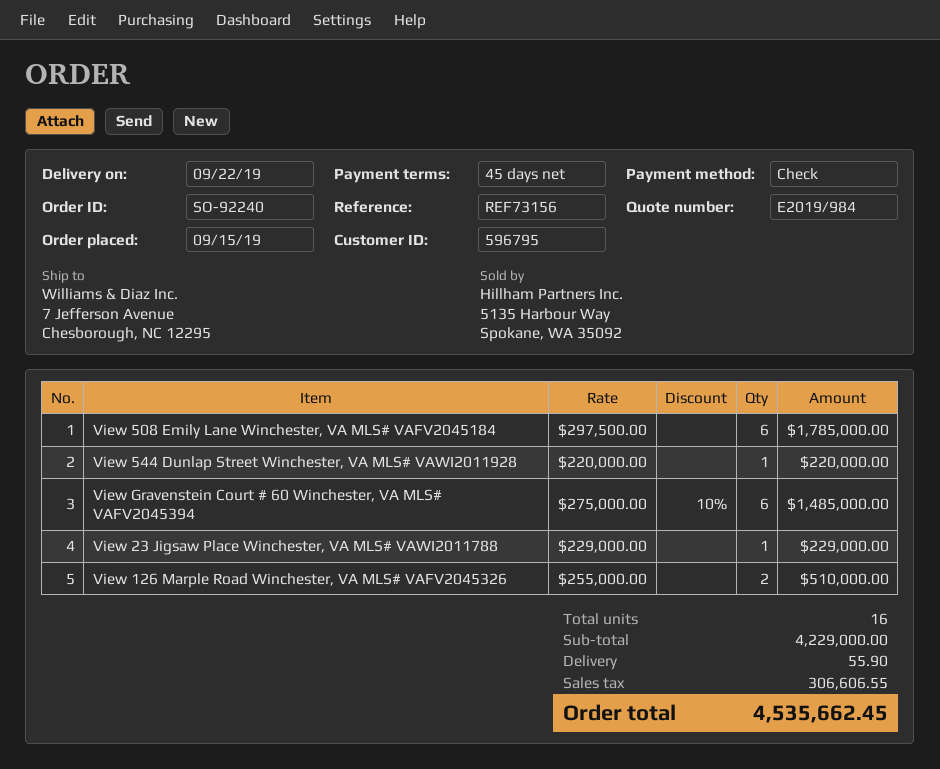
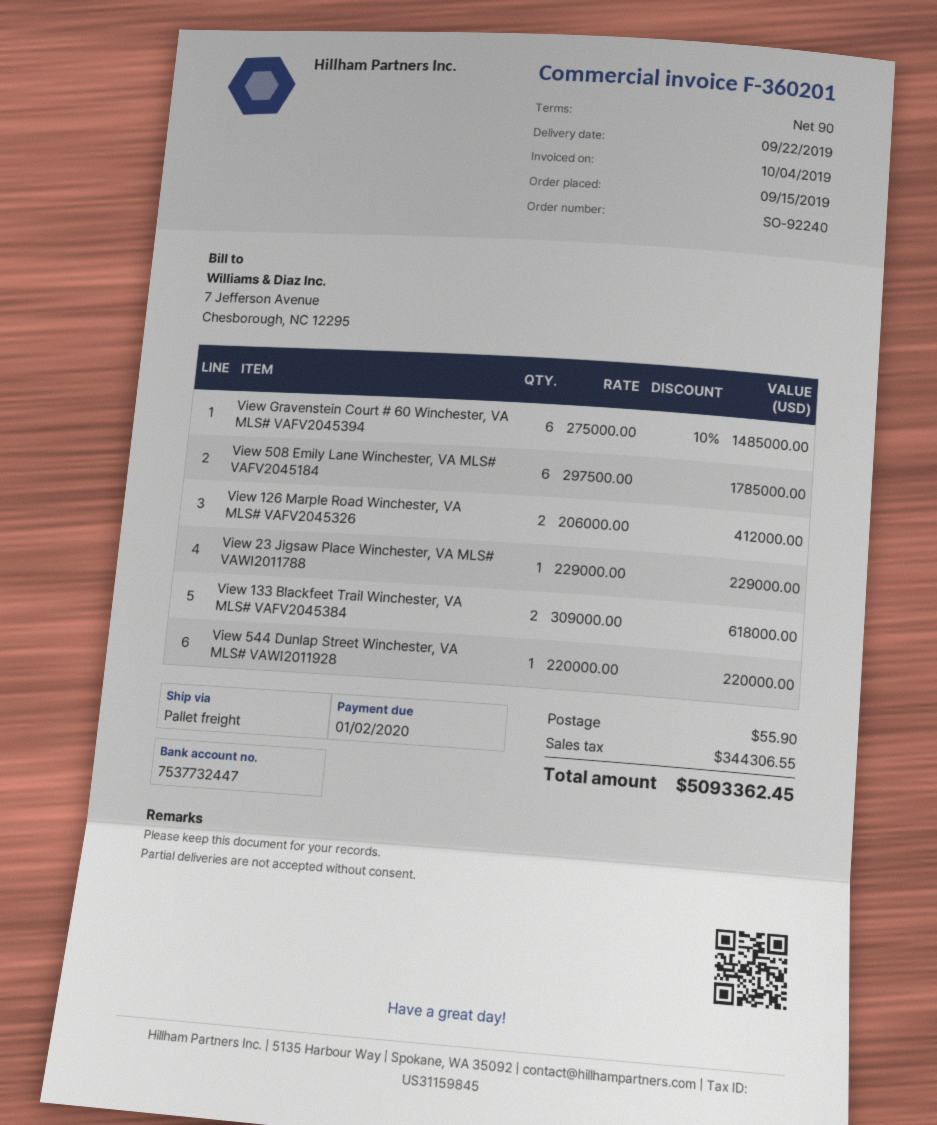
payment terms: 45 days -> 90 days
View 126 Marple Road Winchester, VA MLS# VAFV2045326: 2 x 255000.00 = 510000.00 -> 2 x 206000.00 = 412000.00
View 133 Blackfeet Trail Winchester, VA MLS# VAFV2045384: none -> 2 x 309000.00 = 618000.00
tax: 306606.55 -> 344306.55
total: 4535662.45 -> 5093362.45

